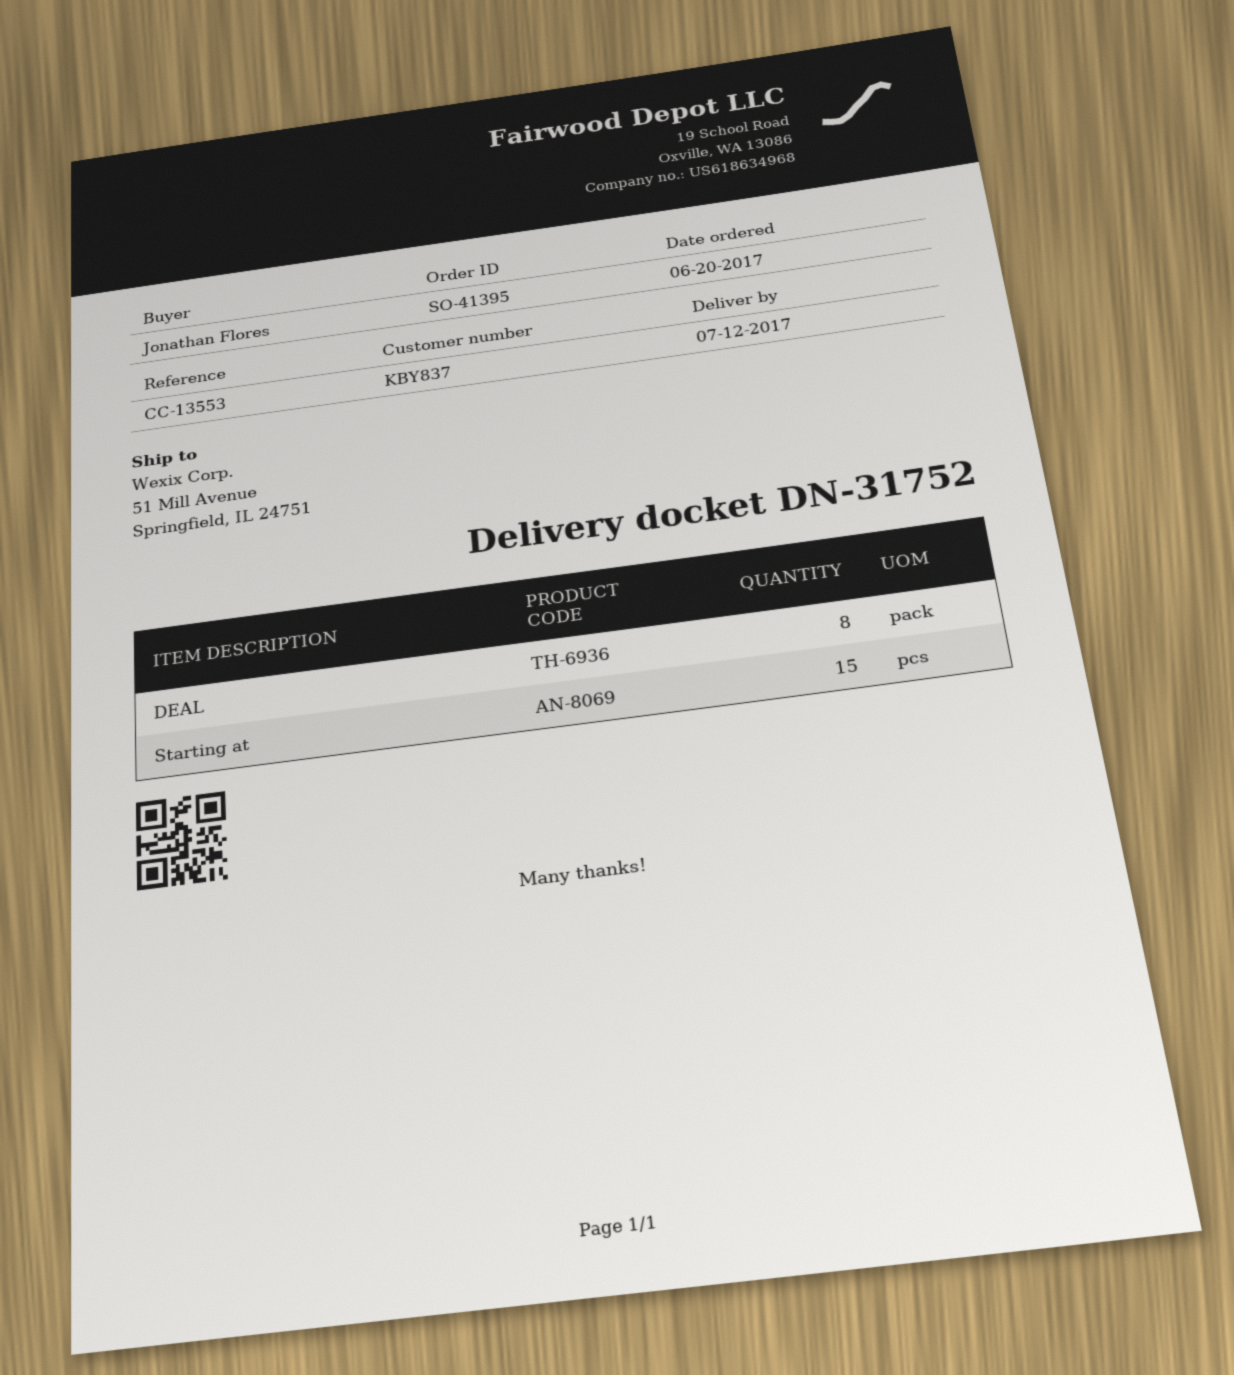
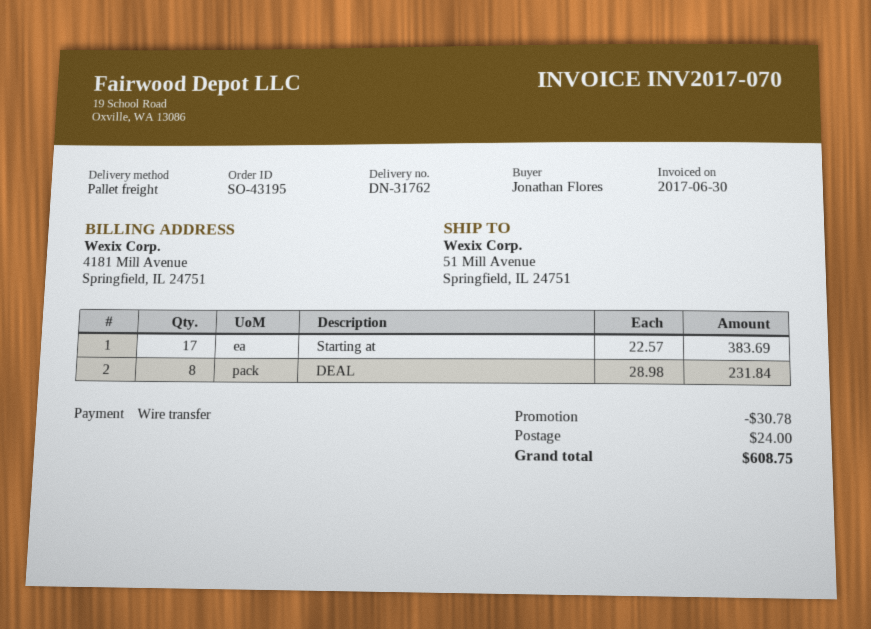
order number: SO-41395 -> SO-43195
delivery note number: DN-31752 -> DN-31762
Starting at: 15 -> 17

